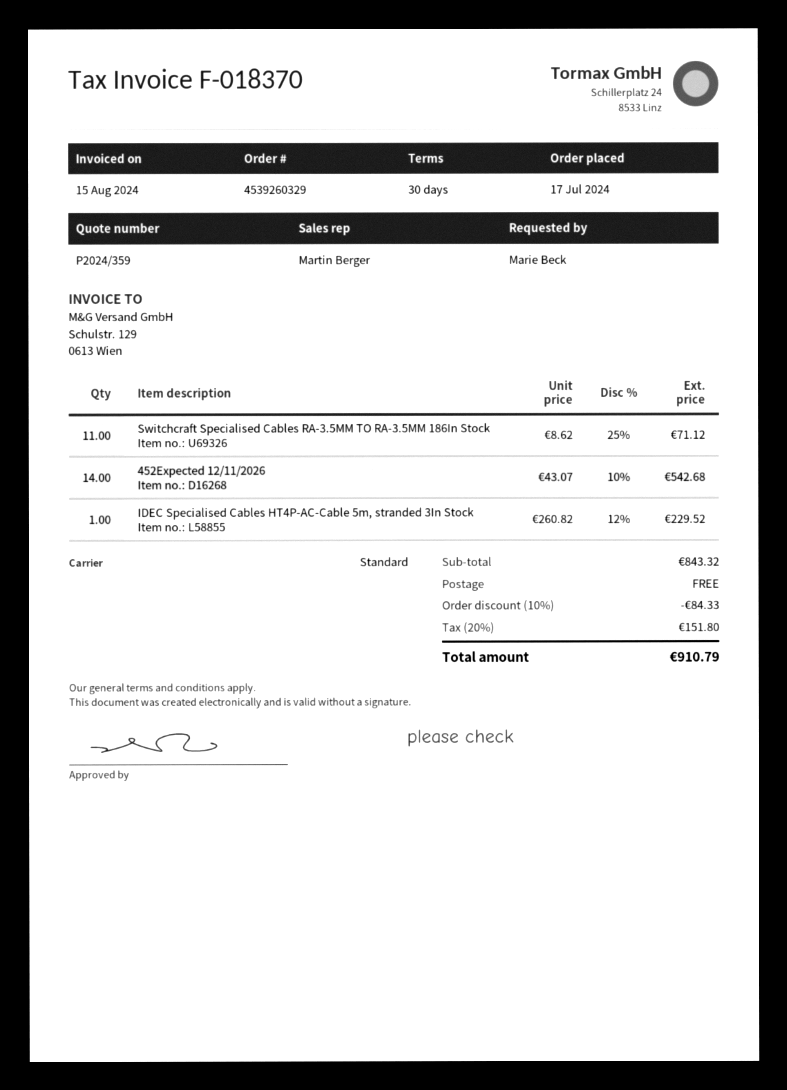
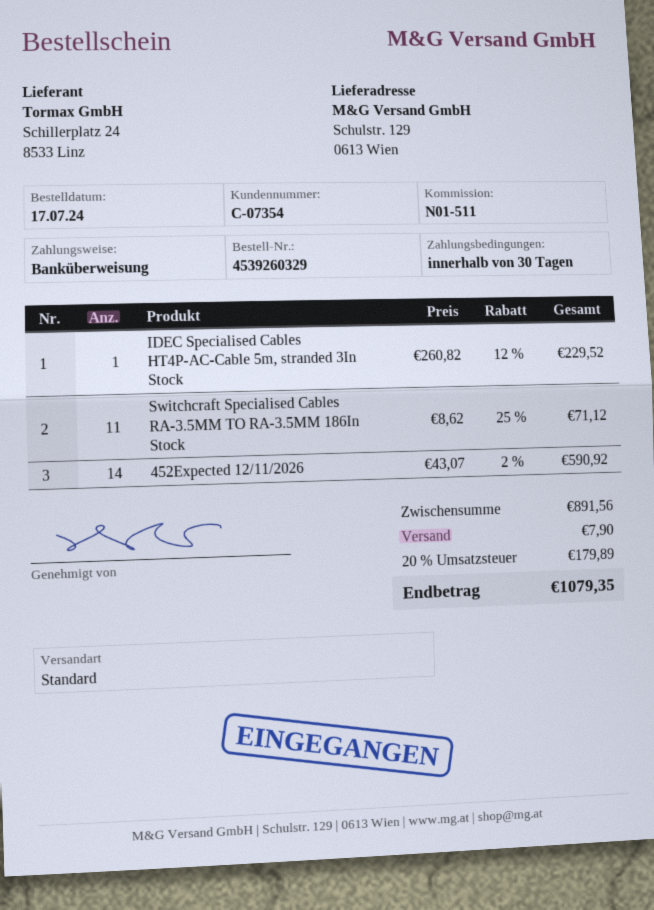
452Expected 12/11/2026: 14 x 43.07 - 10% = 542.68 -> 14 x 43.07 - 2% = 590.92
subtotal: 843.32 -> 891.56
discount: 10% = 84.33 -> none
shipping: 0.00 -> 7.90
tax: 20% = 151.80 -> 20% = 179.89
total: 910.79 -> 1079.35

